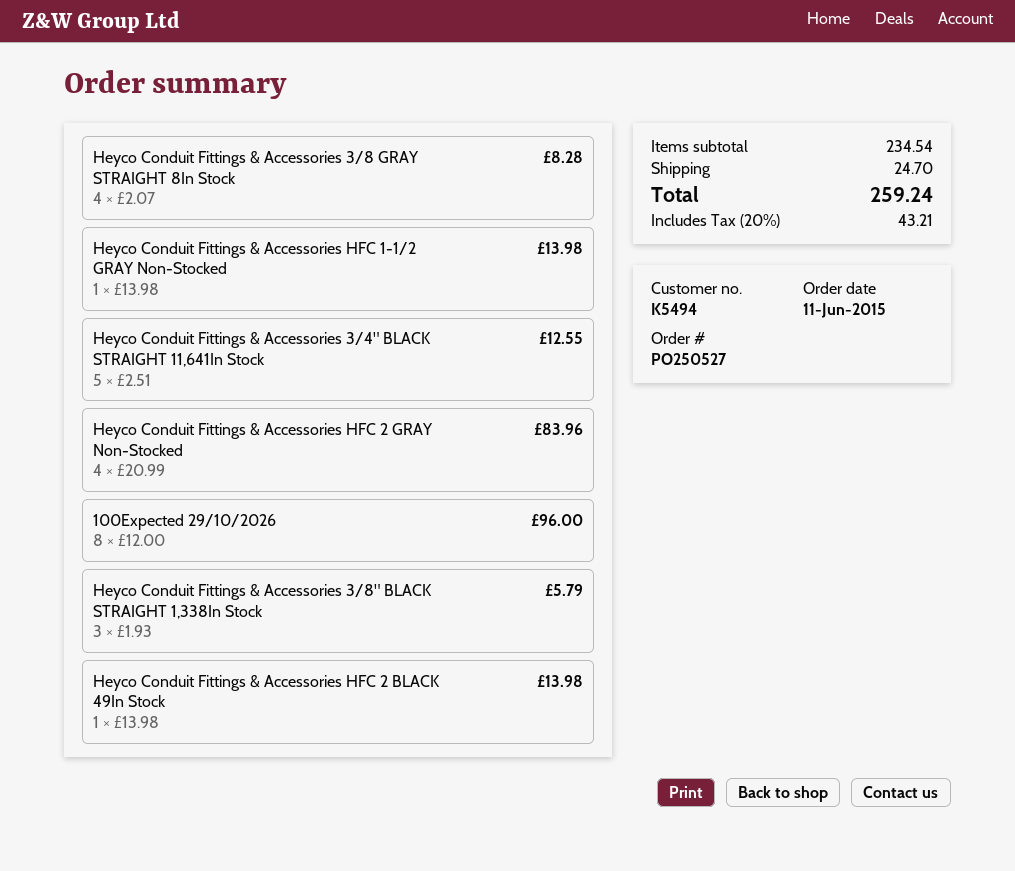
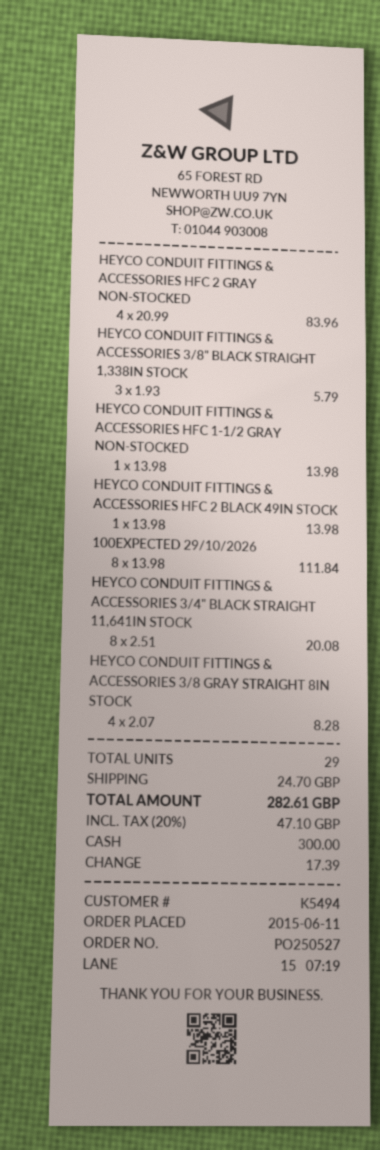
Heyco Conduit Fittings & Accessories 3/4" BLACK STRAIGHT 11,641In Stock: 5 x 2.51 = 12.55 -> 8 x 2.51 = 20.08
100Expected 29/10/2026: 8 x 12.00 = 96.00 -> 8 x 13.98 = 111.84
tax: 20% = 43.21 -> 20% = 47.10
total: 259.24 -> 282.61

